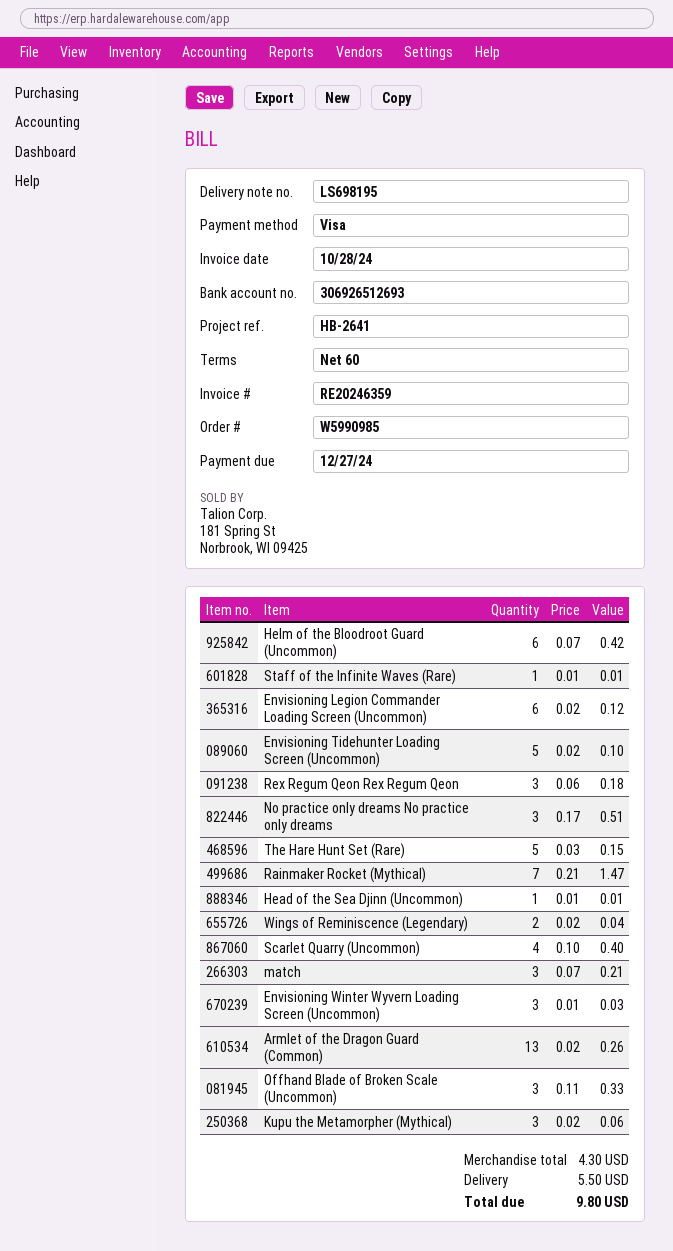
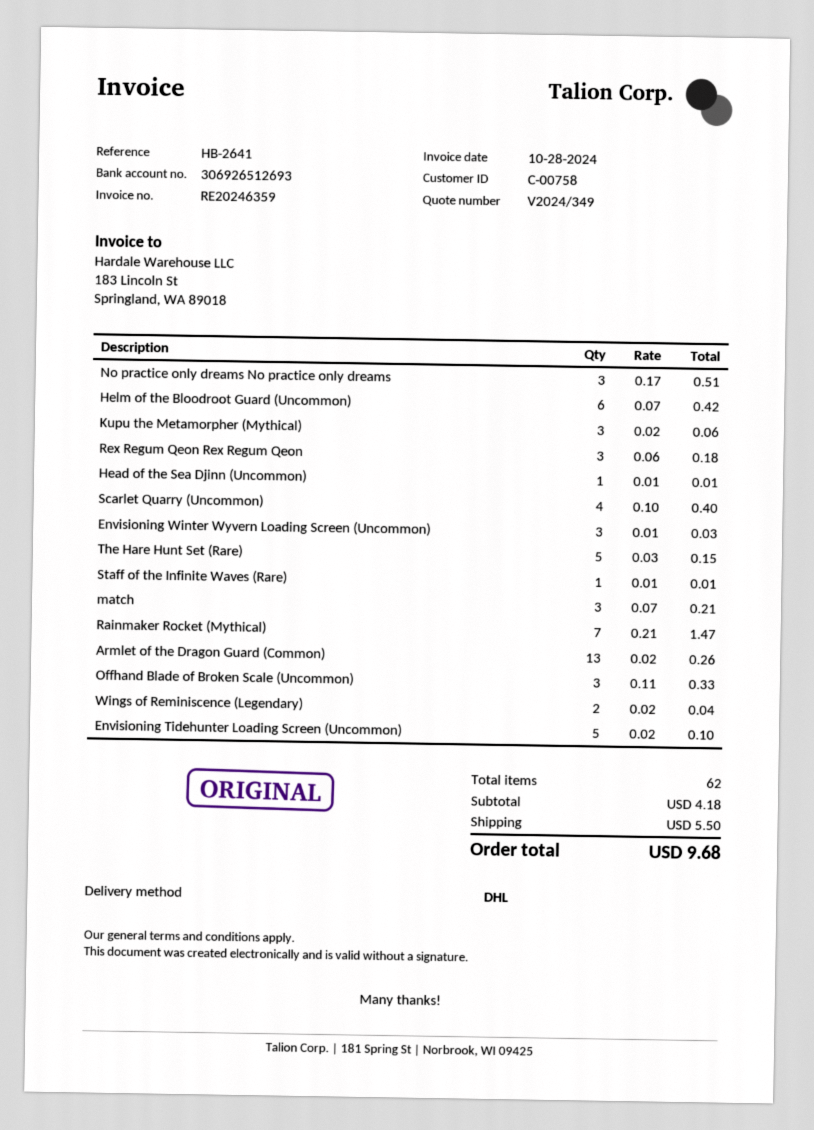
Envisioning Legion Commander Loading Screen (Uncommon): 6 x 0.02 = 0.12 -> none
subtotal: 4.30 -> 4.18
total: 9.80 -> 9.68

